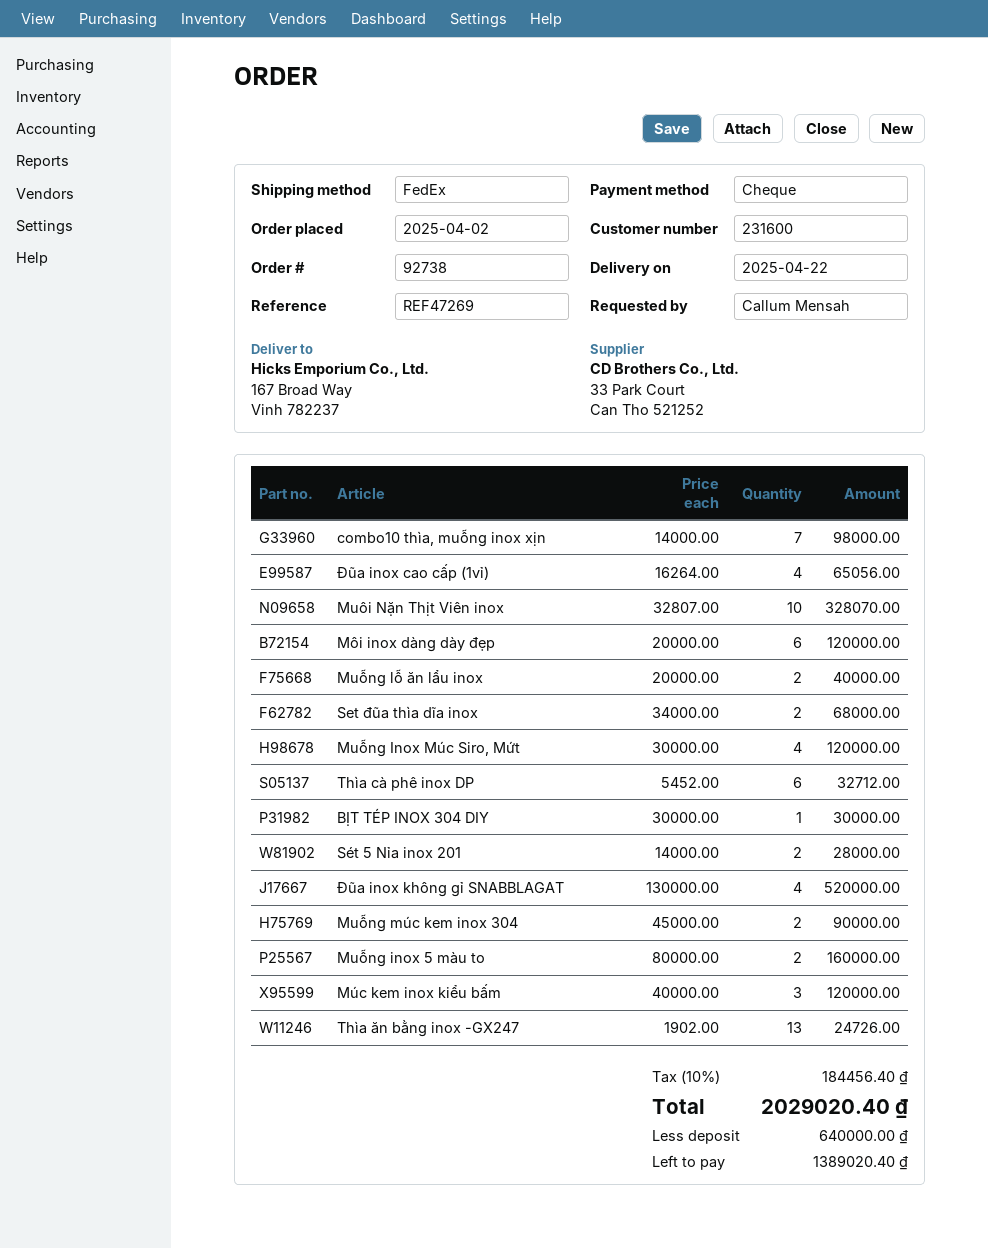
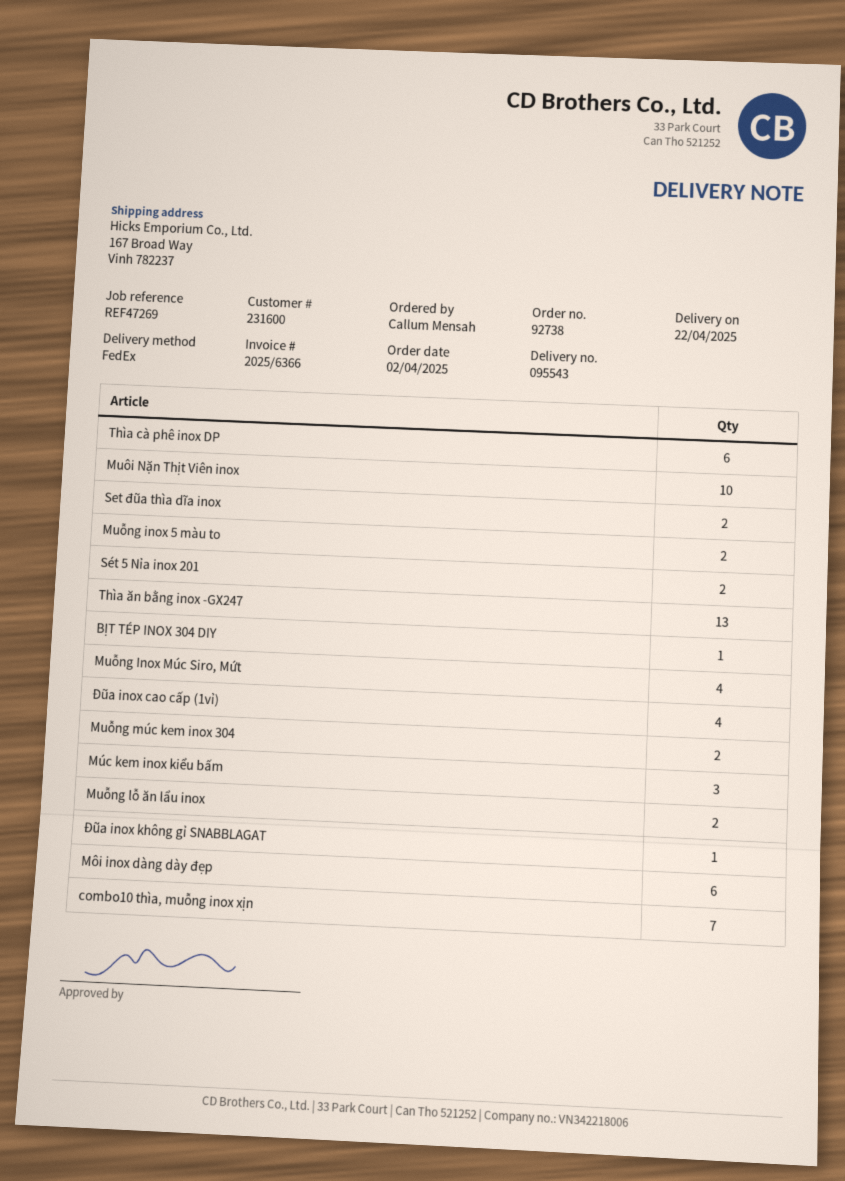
Đũa inox không gỉ SNABBLAGAT: 4 -> 1

